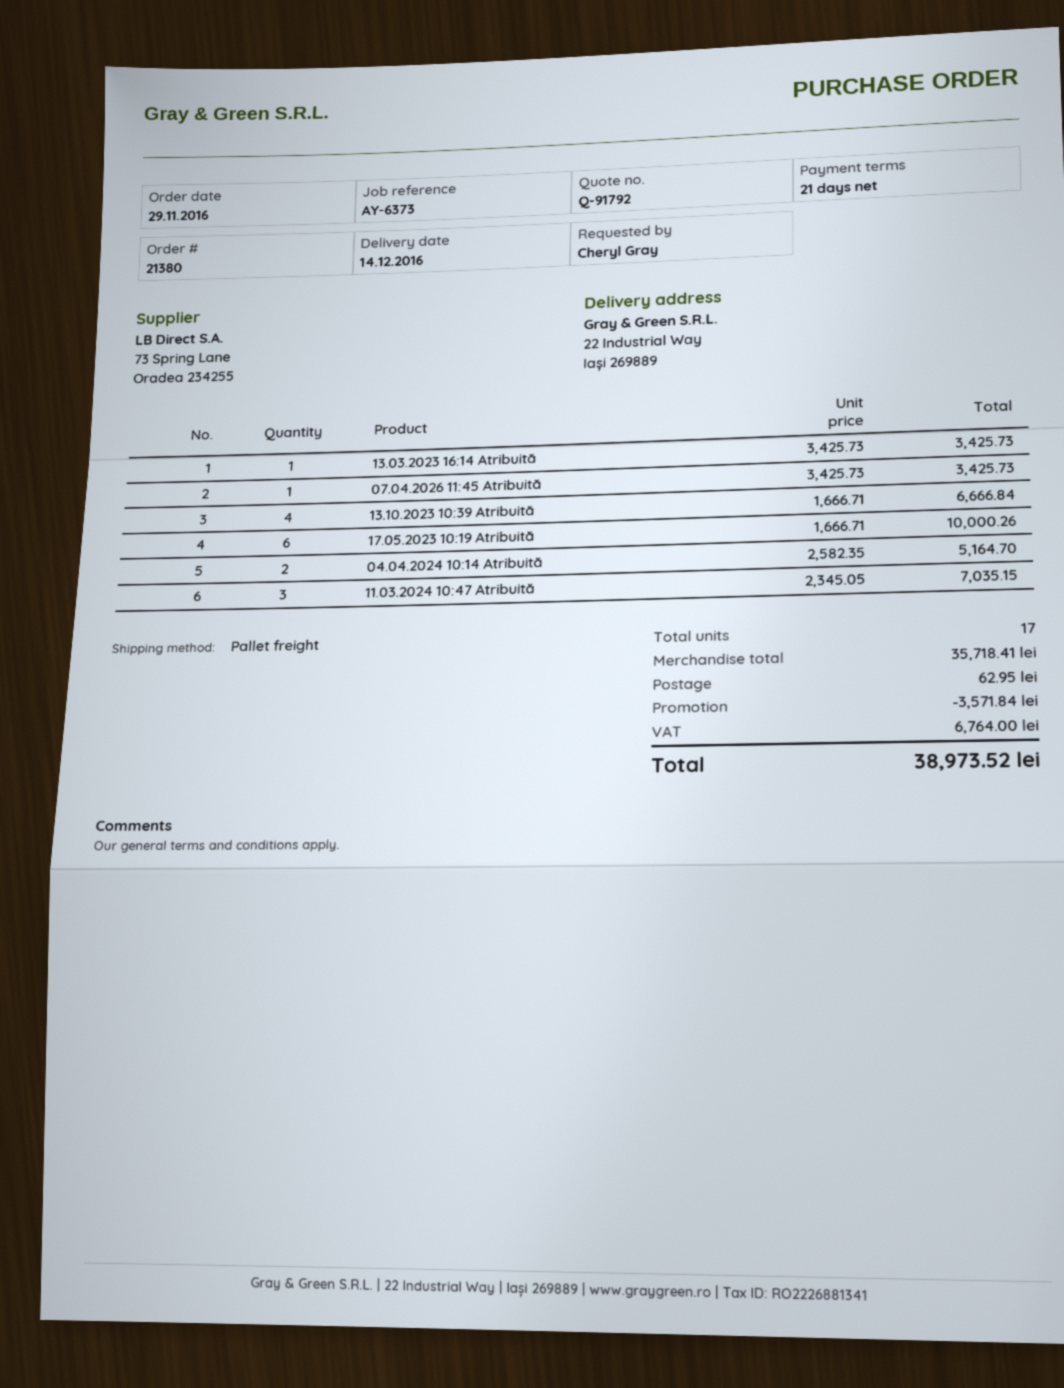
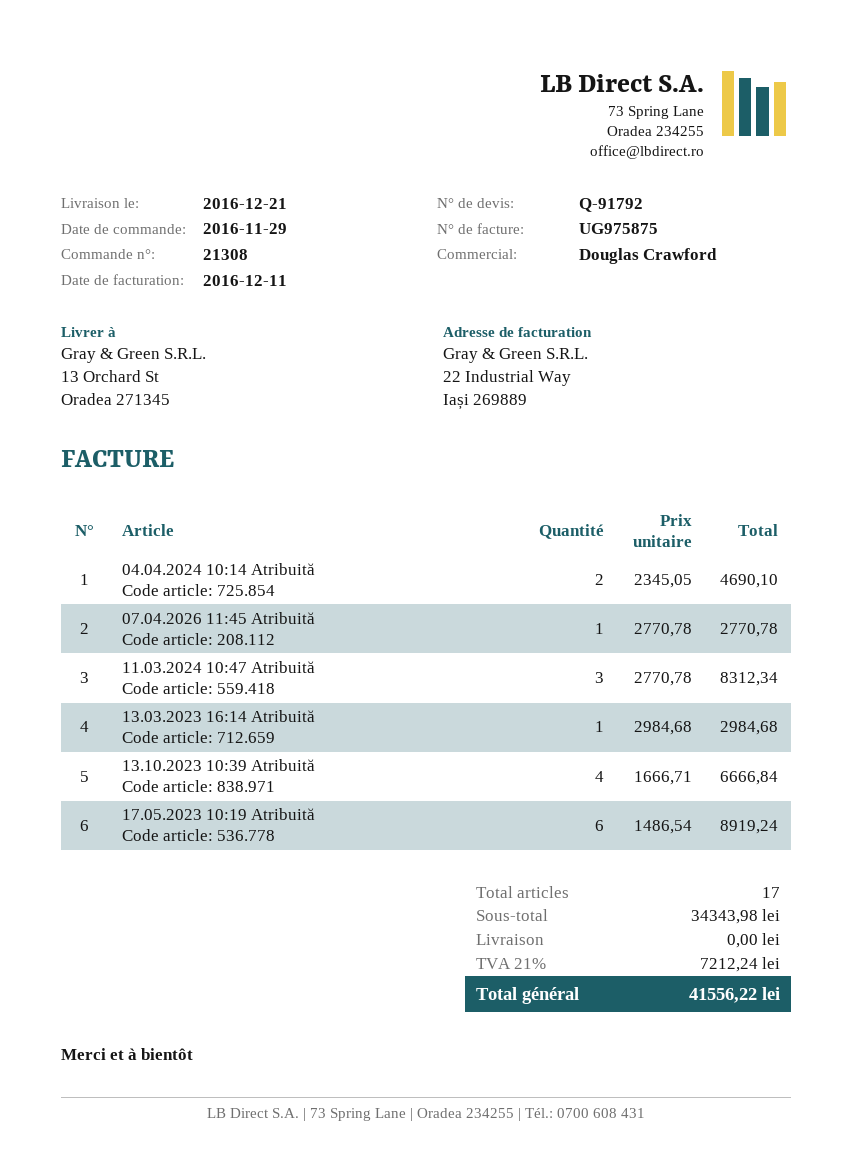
order number: 21380 -> 21308
delivery date: 2016-12-14 -> 2016-12-21
ship to: 22 Industrial Way, Iași 269889 -> 13 Orchard St, Oradea 271345
13.03.2023 16:14 Atribuită: 1 x 3425.73 = 3425.73 -> 1 x 2984.68 = 2984.68
07.04.2026 11:45 Atribuită: 1 x 3425.73 = 3425.73 -> 1 x 2770.78 = 2770.78
17.05.2023 10:19 Atribuită: 6 x 1666.71 = 10000.26 -> 6 x 1486.54 = 8919.24
04.04.2024 10:14 Atribuită: 2 x 2582.35 = 5164.70 -> 2 x 2345.05 = 4690.10
11.03.2024 10:47 Atribuită: 3 x 2345.05 = 7035.15 -> 3 x 2770.78 = 8312.34
subtotal: 35718.41 -> 34343.98
discount: 3571.84 -> none
shipping: 62.95 -> 0.00
tax: 6764.00 -> 7212.24
total: 38973.52 -> 41556.22

